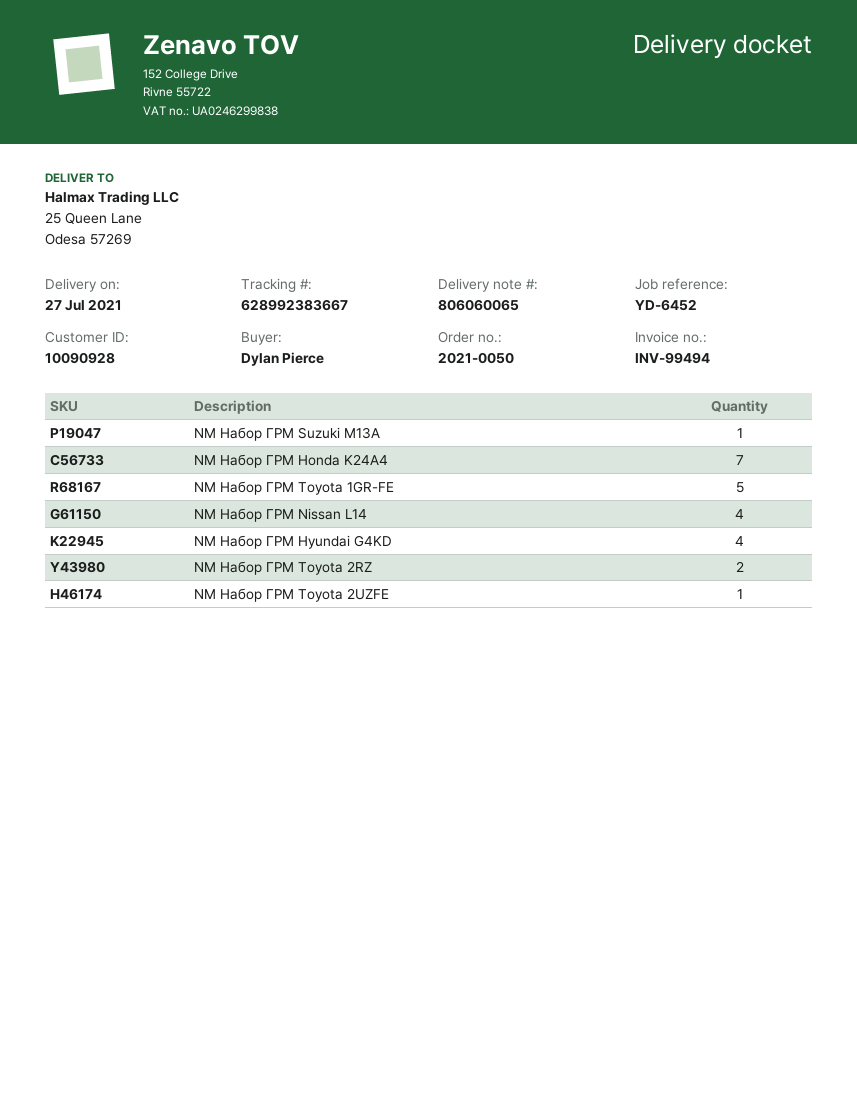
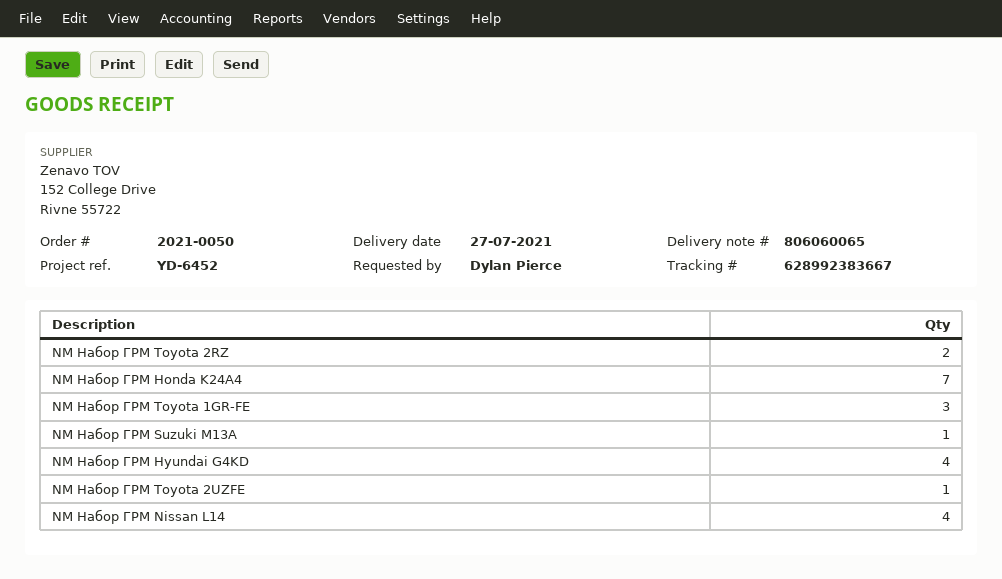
NM Набор ГРМ Toyota 1GR-FE: 5 -> 3

